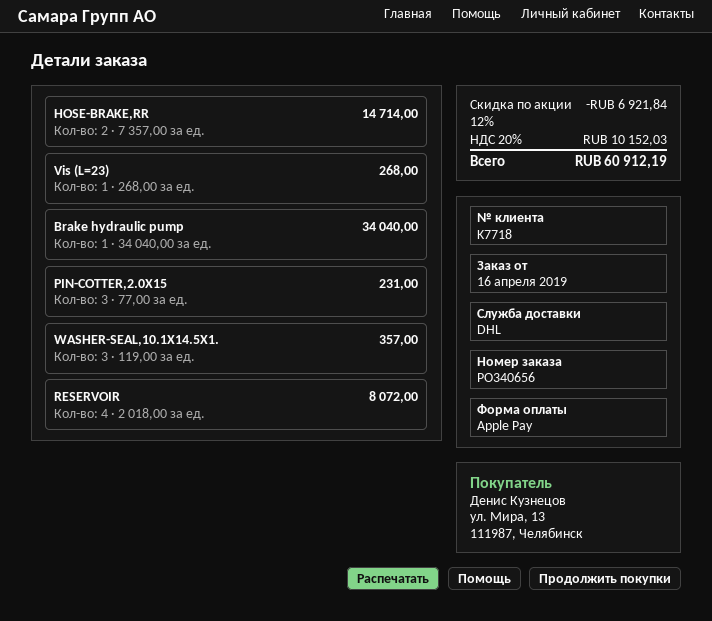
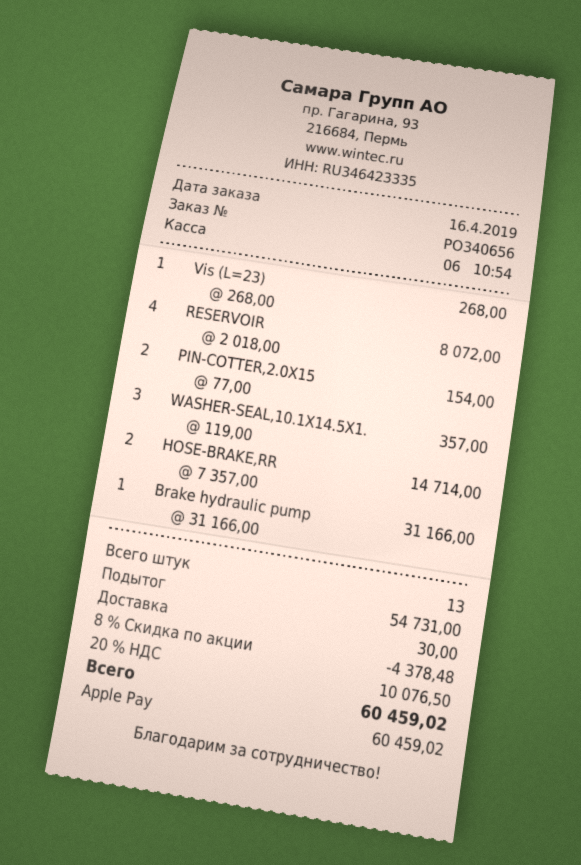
Brake hydraulic pump: 1 x 34040.00 = 34040.00 -> 1 x 31166.00 = 31166.00
PIN-COTTER,2.0X15: 3 x 77.00 = 231.00 -> 2 x 77.00 = 154.00
discount: 12% = 6921.84 -> 8% = 4378.48
shipping: none -> 30.00
tax: 20% = 10152.03 -> 20% = 10076.50
total: 60912.19 -> 60459.02

